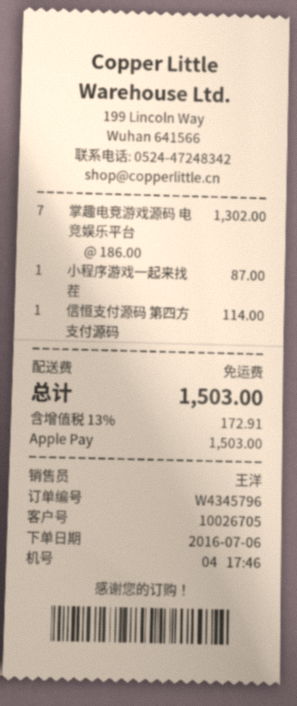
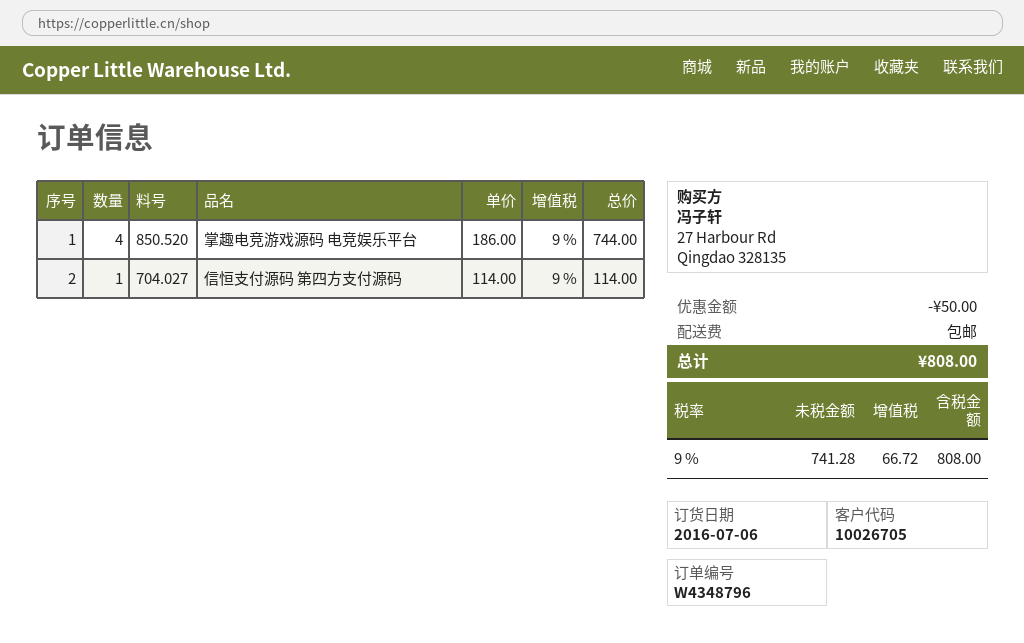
order number: W4345796 -> W4348796
掌趣电竞游戏源码 电竞娱乐平台: 7 x 186.00 = 1302.00 -> 4 x 186.00 = 744.00
小程序游戏一起来找茬: 1 x 87.00 = 87.00 -> none
discount: none -> 50.00
tax: 13% = 172.91 -> 9% = 66.72
total: 1503.00 -> 808.00

